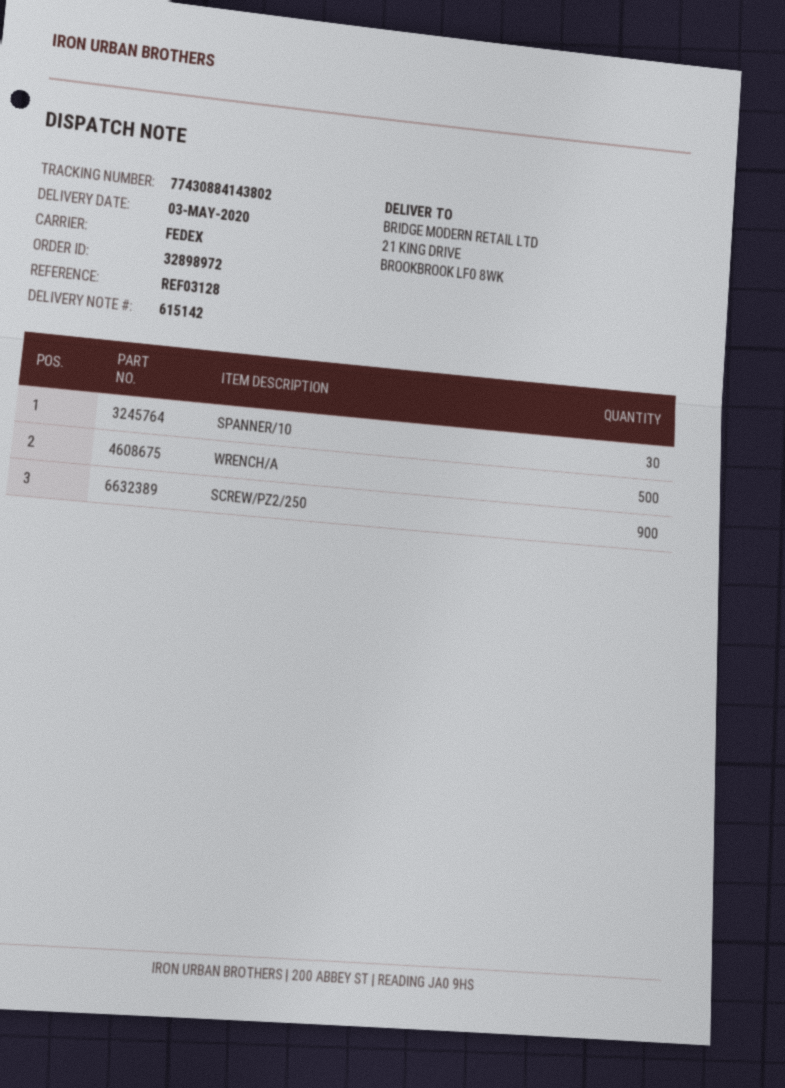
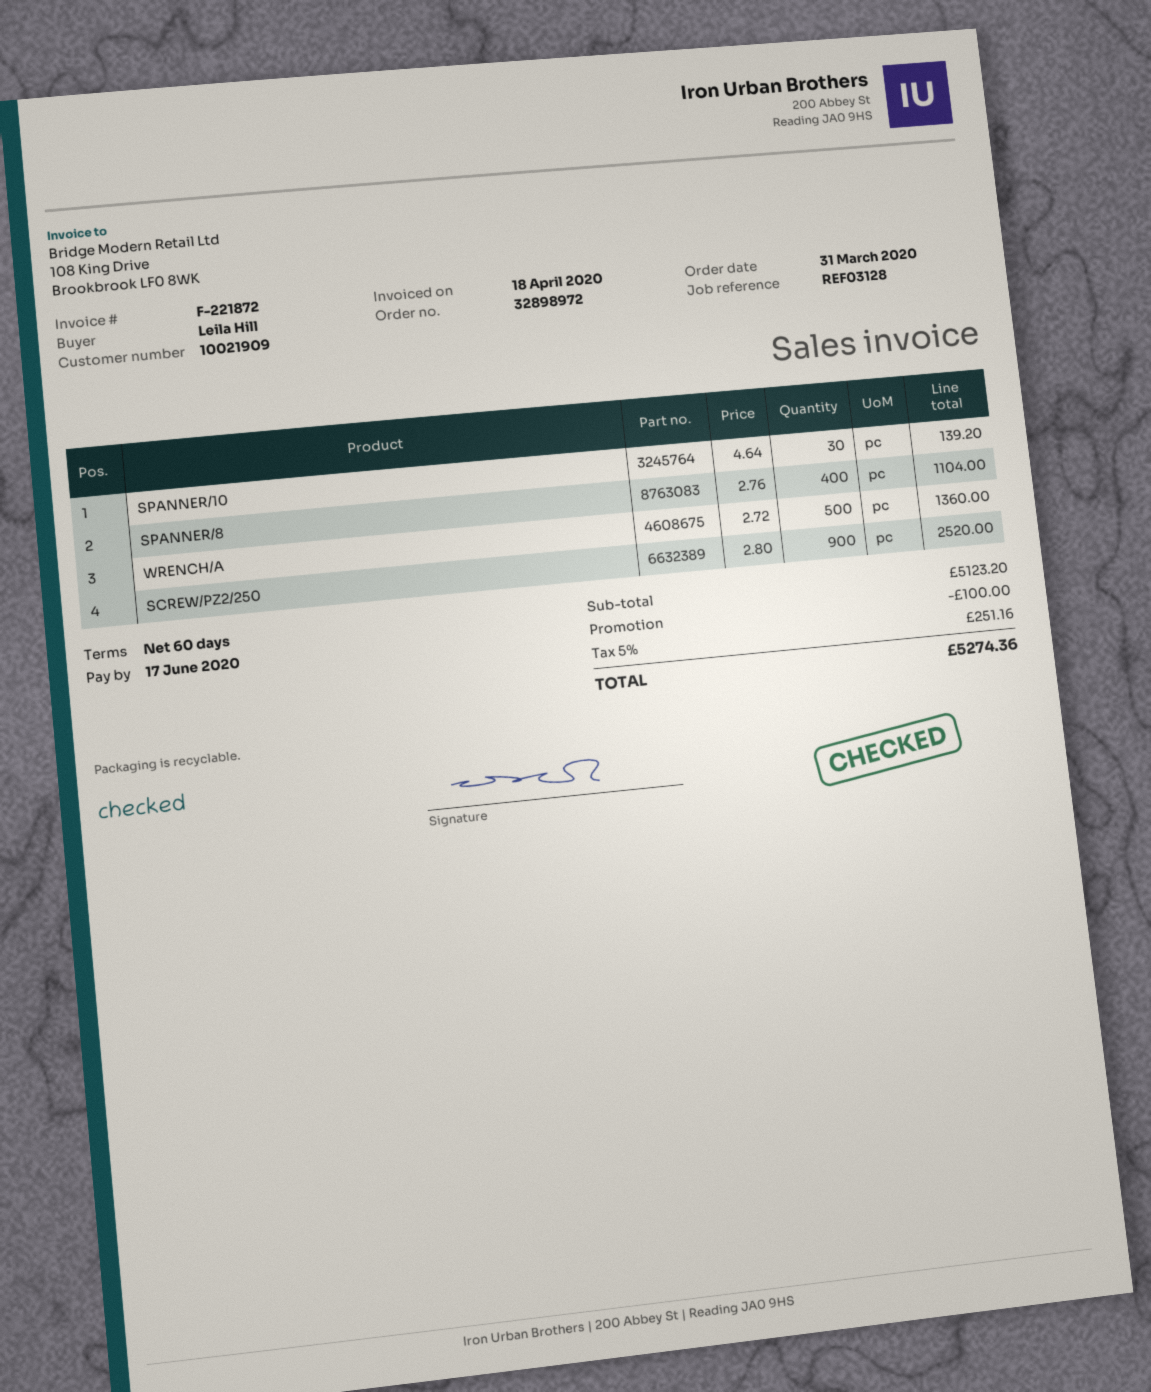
SPANNER/8: none -> 400

